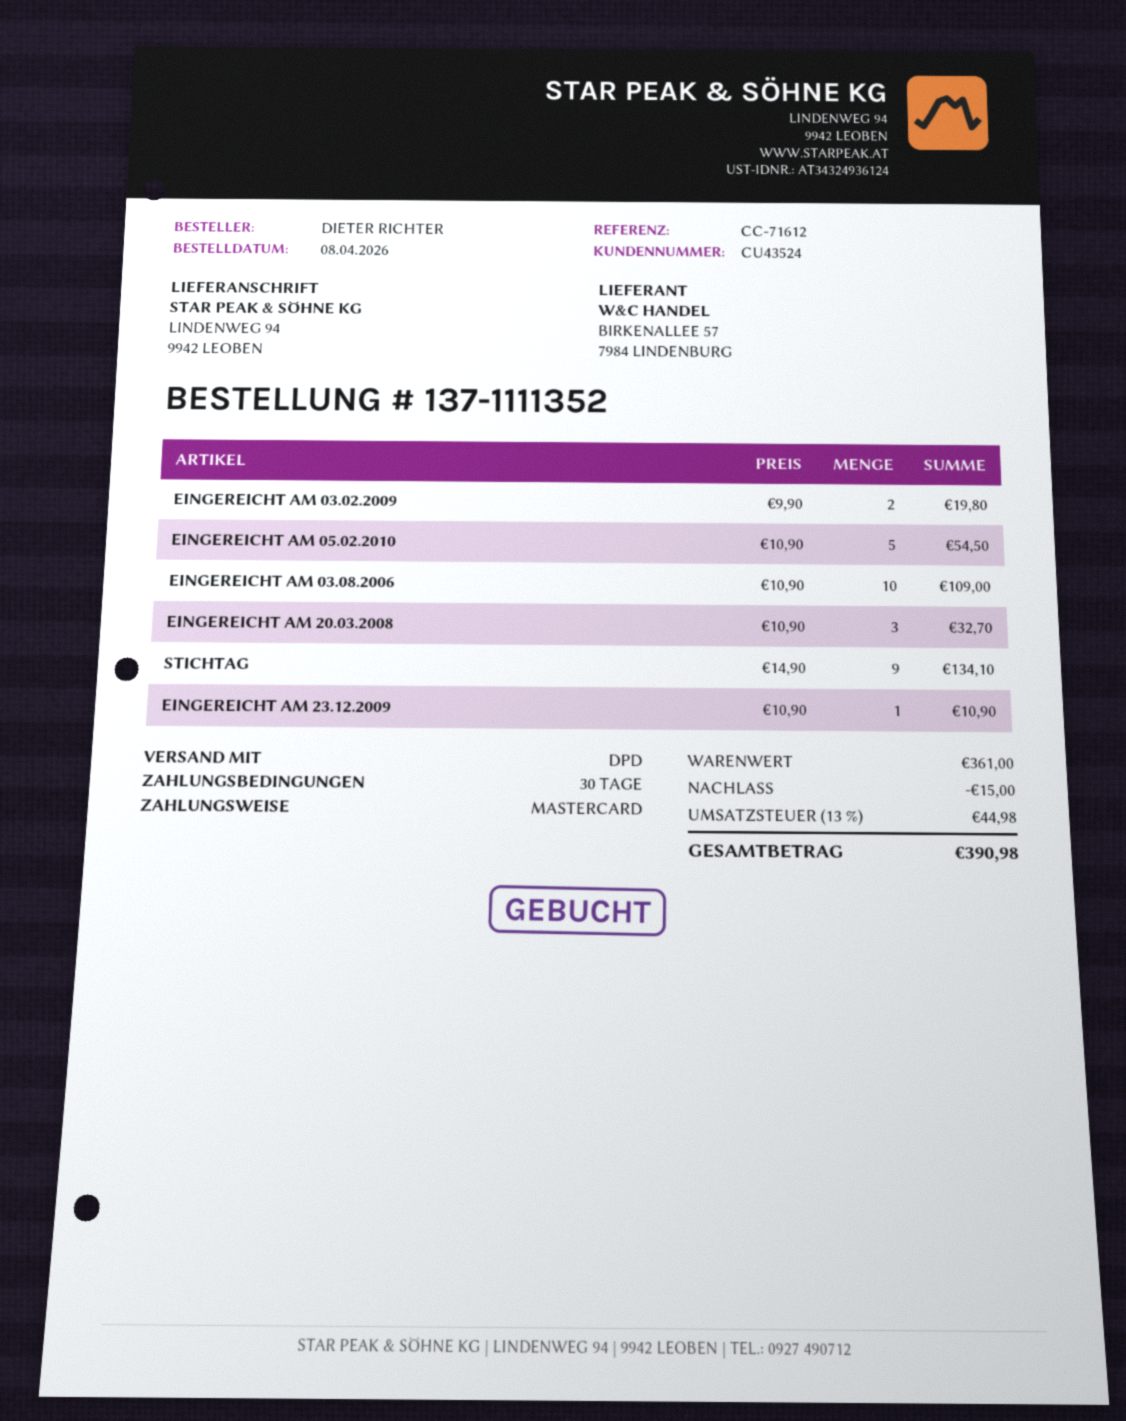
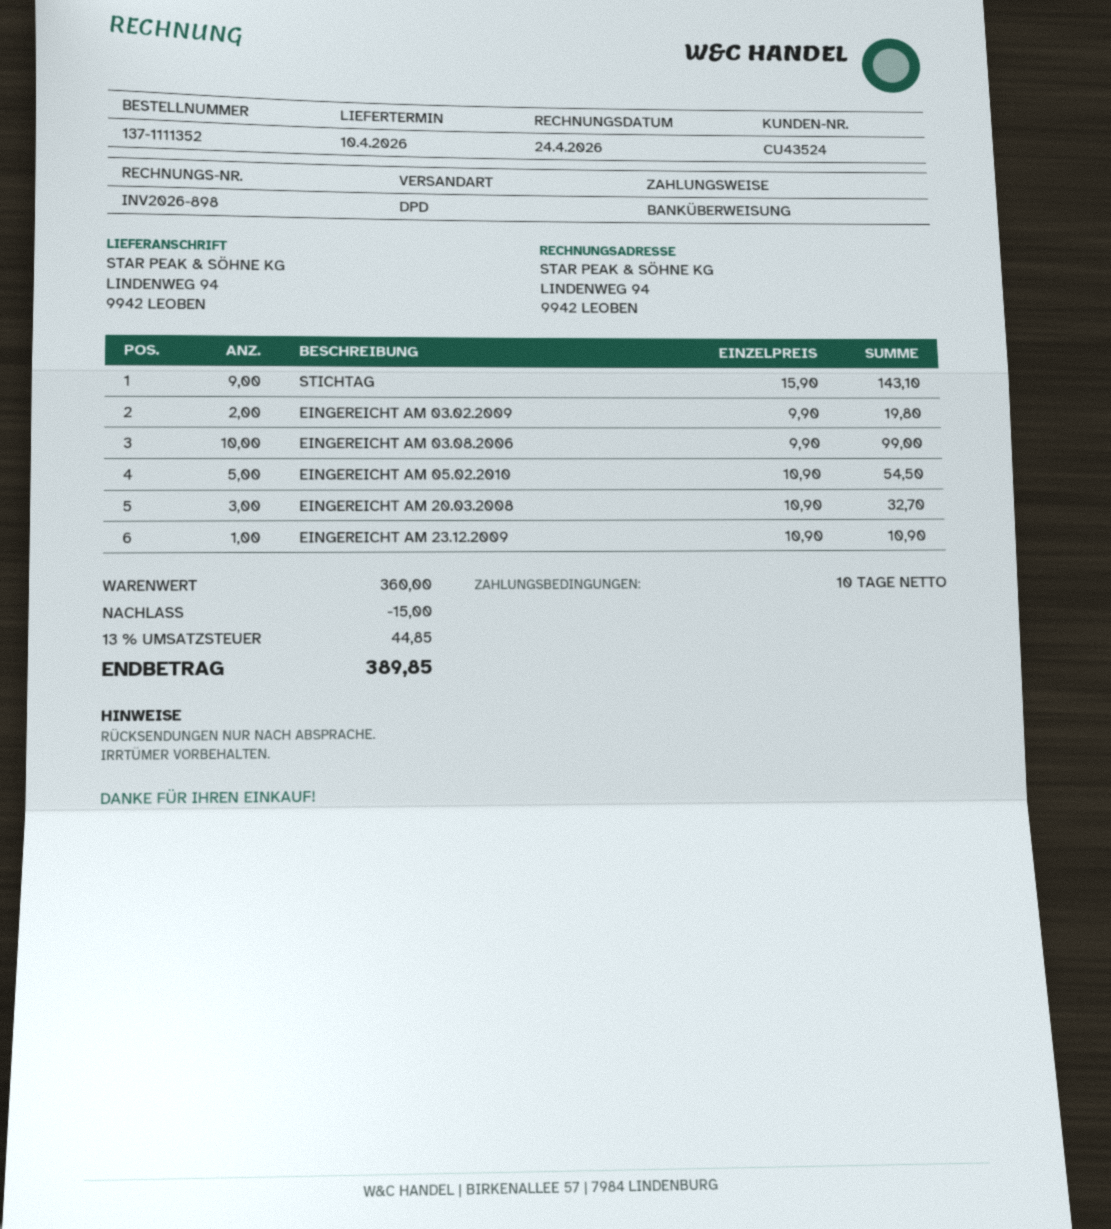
payment terms: 30 days -> 10 days
payment method: Mastercard -> bank transfer
EINGEREICHT AM 03.08.2006: 10 x 10.90 = 109.00 -> 10 x 9.90 = 99.00
STICHTAG: 9 x 14.90 = 134.10 -> 9 x 15.90 = 143.10
subtotal: 361.00 -> 360.00
tax: 13% = 44.98 -> 13% = 44.85
total: 390.98 -> 389.85

